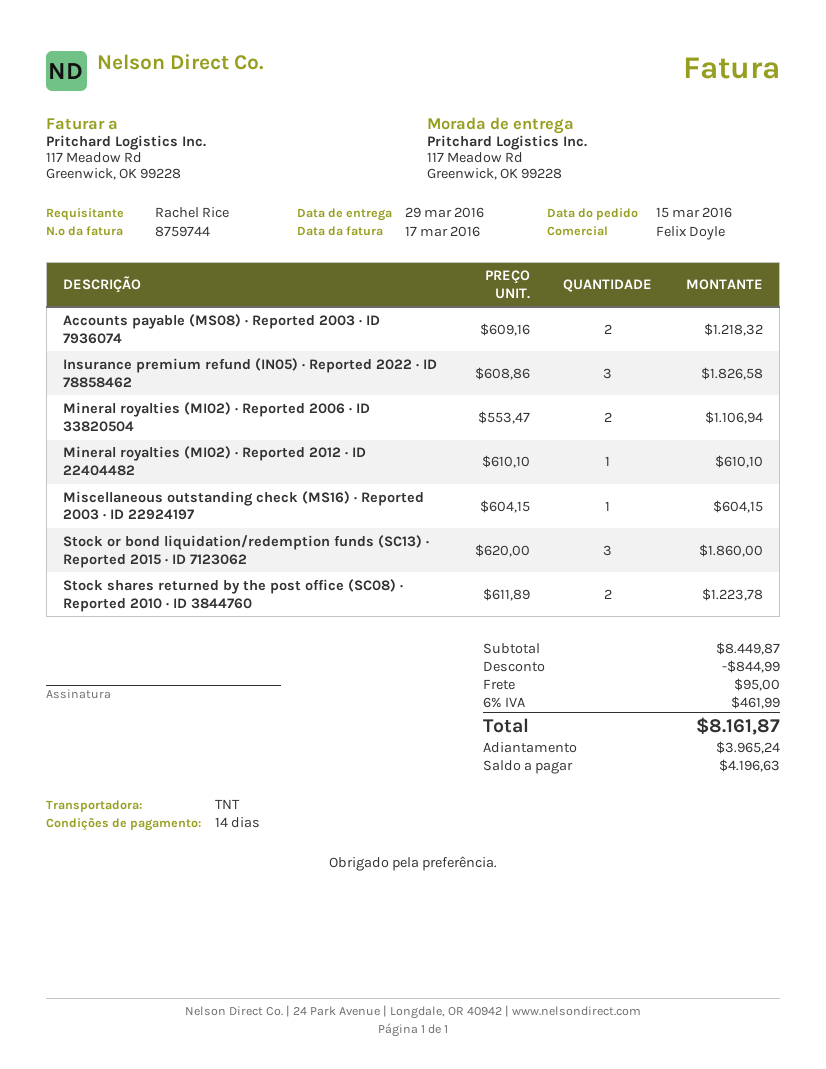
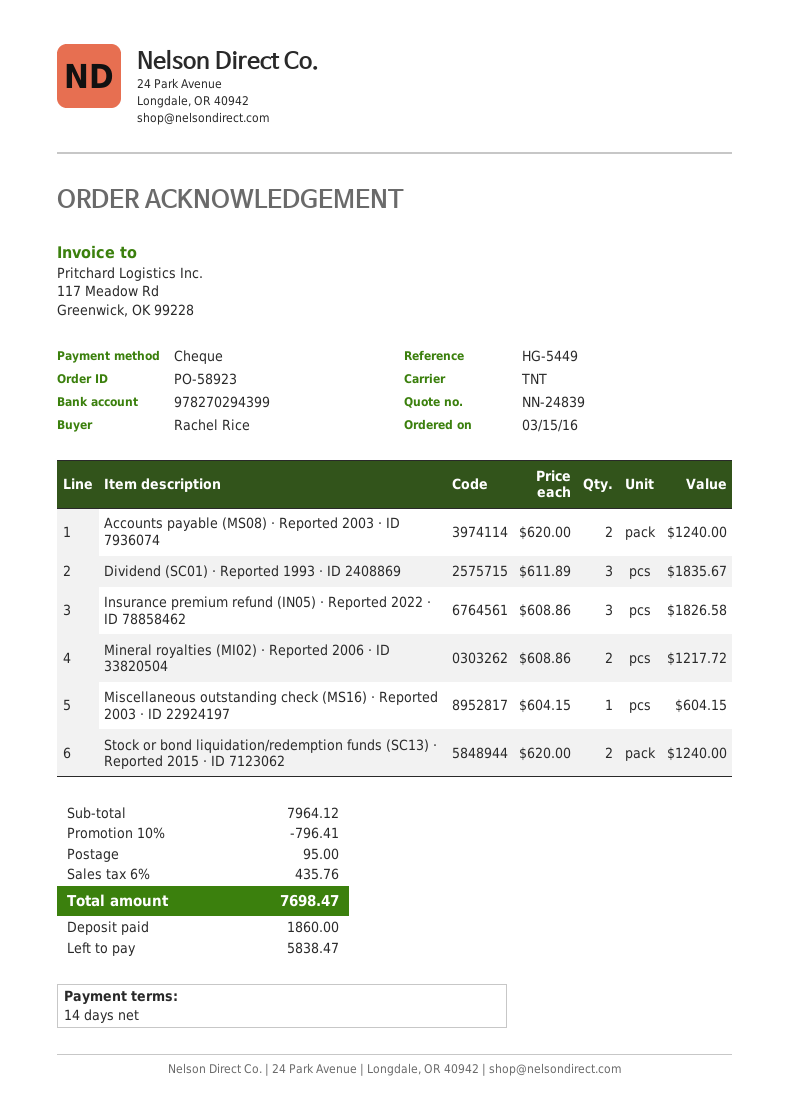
Accounts payable (MS08) · Reported 2003 · ID 7936074: 2 x 609.16 = 1218.32 -> 2 x 620.00 = 1240.00
Mineral royalties (MI02) · Reported 2006 · ID 33820504: 2 x 553.47 = 1106.94 -> 2 x 608.86 = 1217.72
Mineral royalties (MI02) · Reported 2012 · ID 22404482: 1 x 610.10 = 610.10 -> none
Stock or bond liquidation/redemption funds (SC13) · Reported 2015 · ID 7123062: 3 x 620.00 = 1860.00 -> 2 x 620.00 = 1240.00
Stock shares returned by the post office (SC08) · Reported 2010 · ID 3844760: 2 x 611.89 = 1223.78 -> none
Dividend (SC01) · Reported 1993 · ID 2408869: none -> 3 x 611.89 = 1835.67
subtotal: 8449.87 -> 7964.12
discount: 844.99 -> 796.41
tax: 6% = 461.99 -> 6% = 435.76
total: 8161.87 -> 7698.47
deposit: 3965.24 -> 1860.00
balance: 4196.63 -> 5838.47

